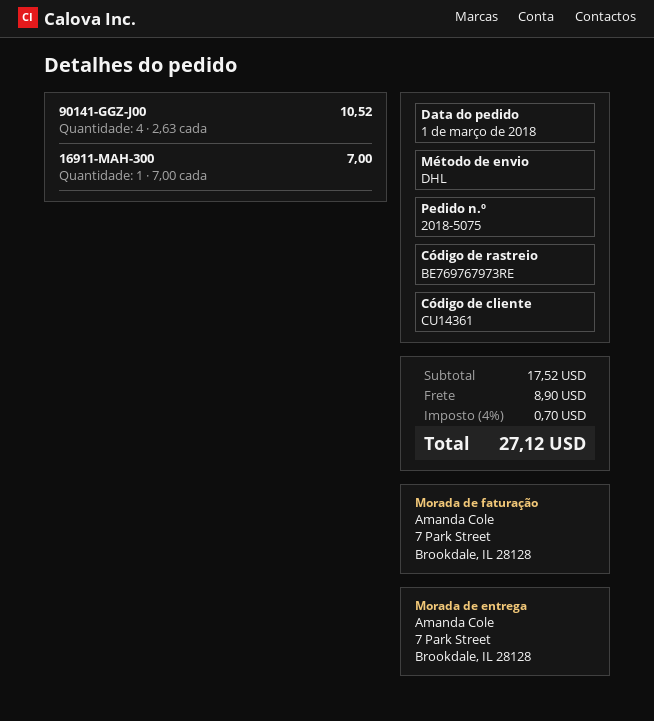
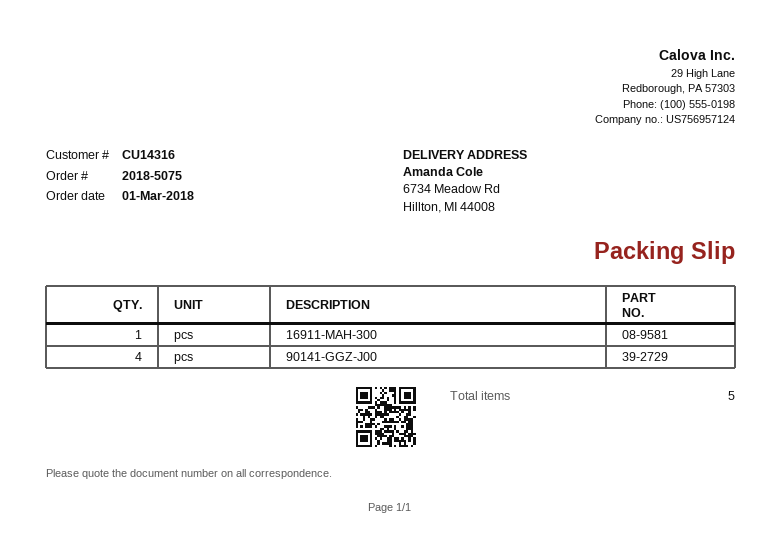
customer number: CU14361 -> CU14316
ship to: 7 Park Street, Brookdale, IL 28128 -> 6734 Meadow Rd, Hillton, MI 44008

